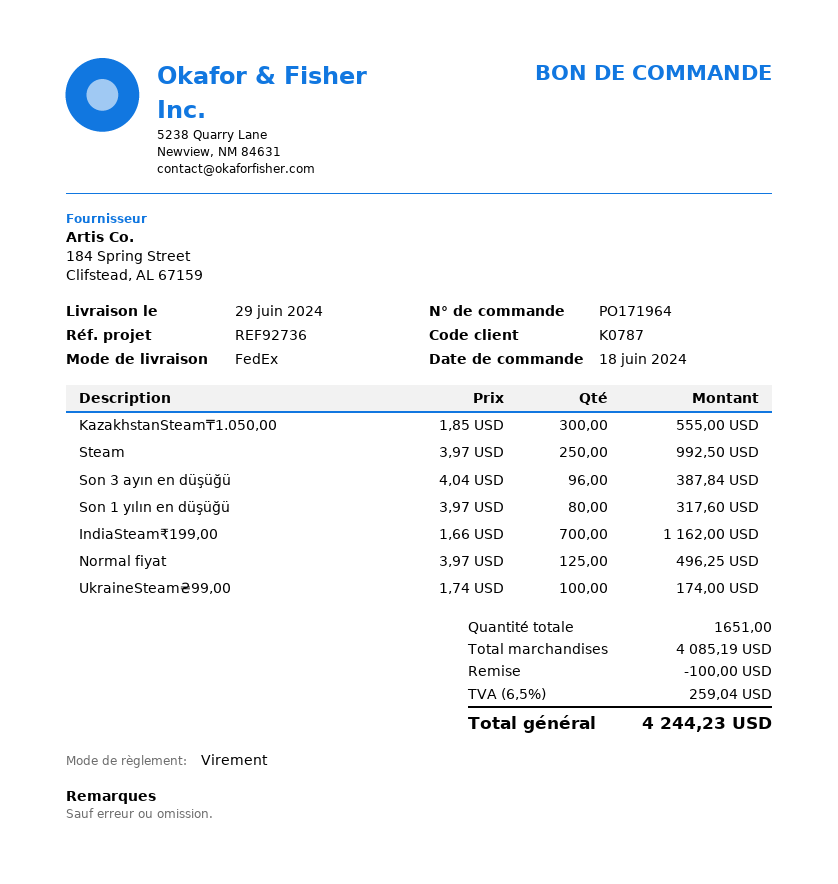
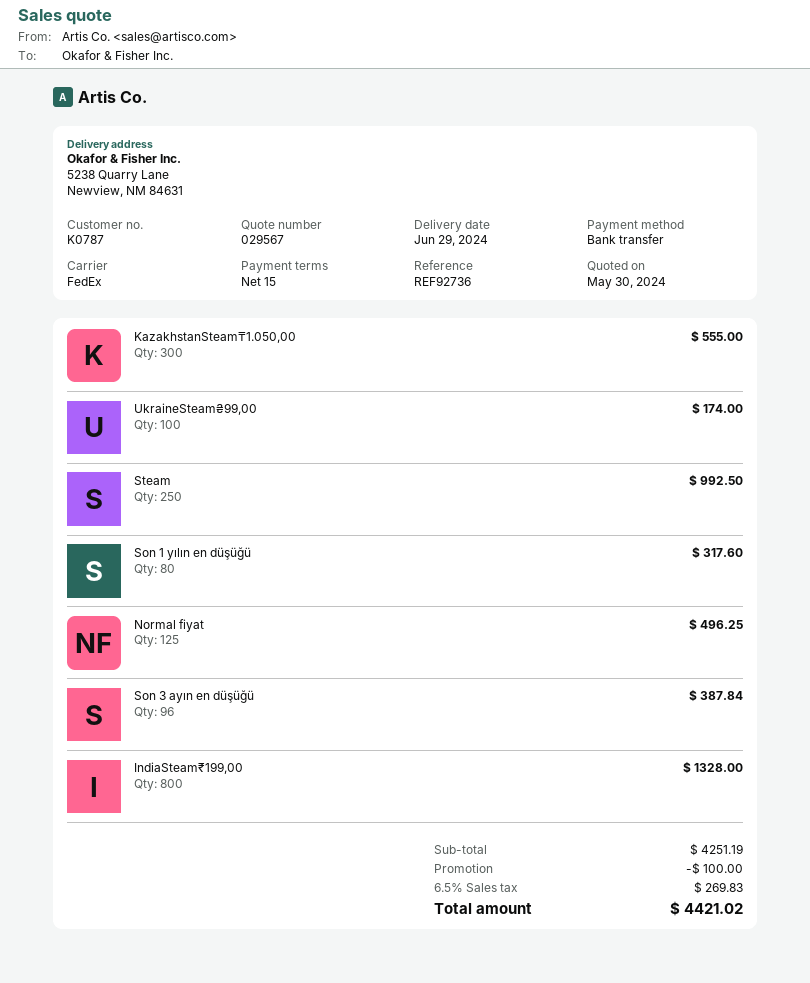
IndiaSteam₹199,00: 700 for 1162.00 -> 800 for 1328.00
subtotal: 4085.19 -> 4251.19
tax: 6.5% = 259.04 -> 6.5% = 269.83
total: 4244.23 -> 4421.02

